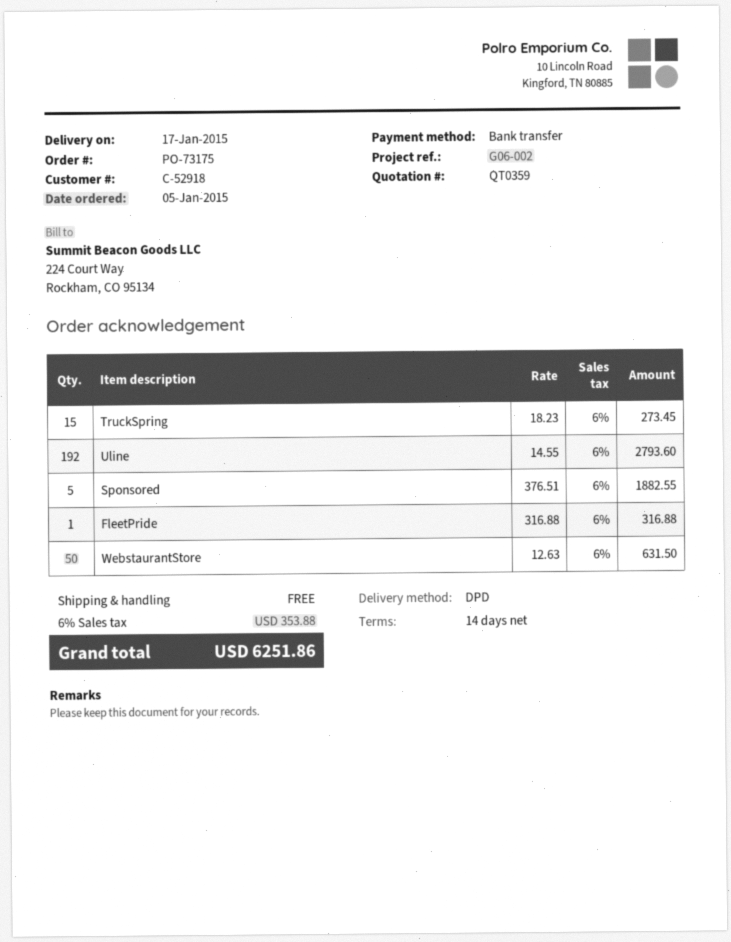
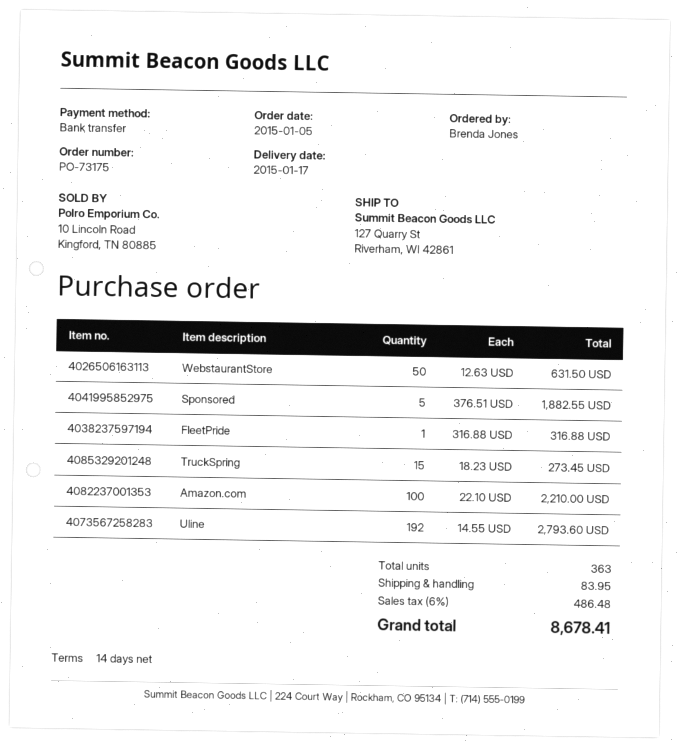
Amazon.com: none -> 100 x 22.10 = 2210.00
shipping: 0.00 -> 83.95
tax: 6% = 353.88 -> 6% = 486.48
total: 6251.86 -> 8678.41

